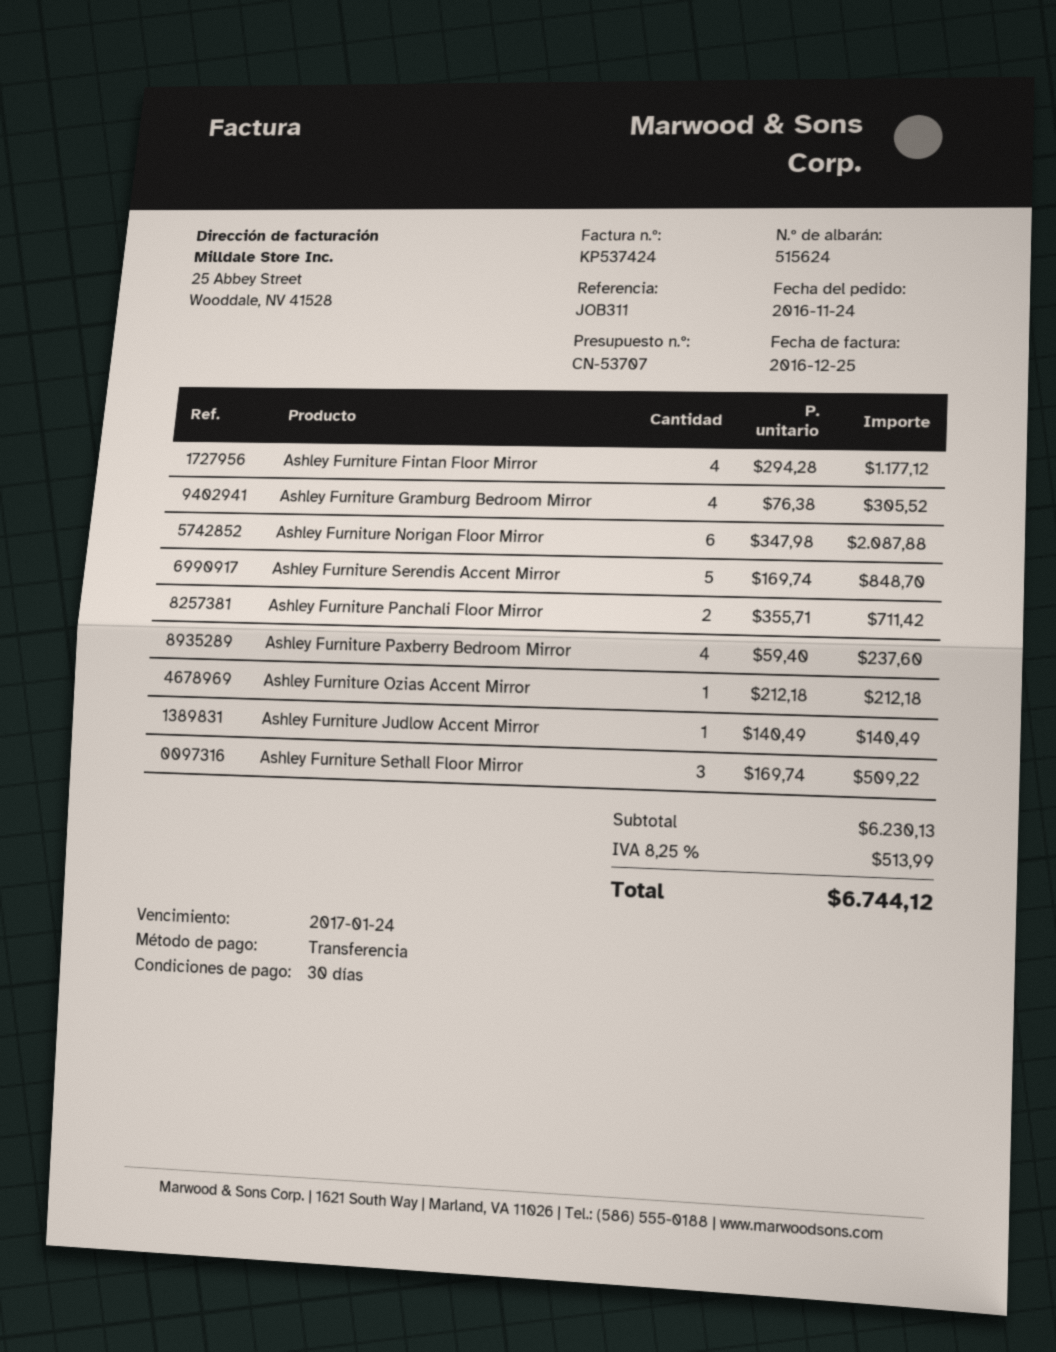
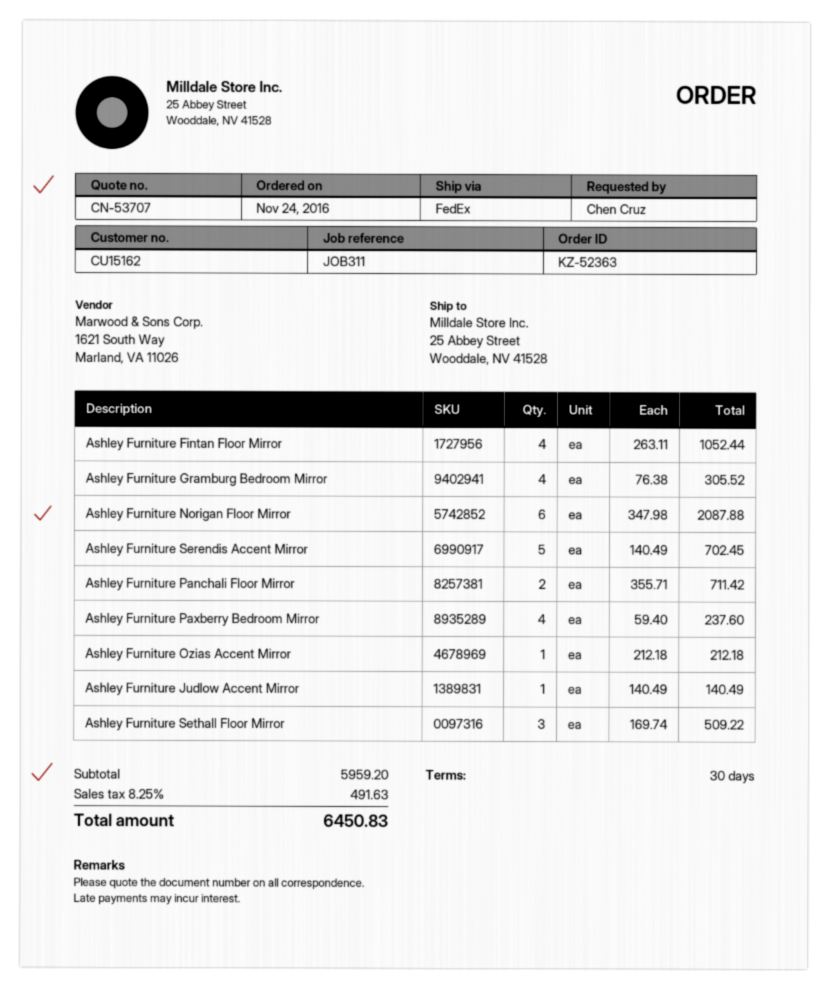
Ashley Furniture Fintan Floor Mirror: 4 x 294.28 = 1177.12 -> 4 x 263.11 = 1052.44
Ashley Furniture Serendis Accent Mirror: 5 x 169.74 = 848.70 -> 5 x 140.49 = 702.45
subtotal: 6230.13 -> 5959.20
tax: 8.25% = 513.99 -> 8.25% = 491.63
total: 6744.12 -> 6450.83

